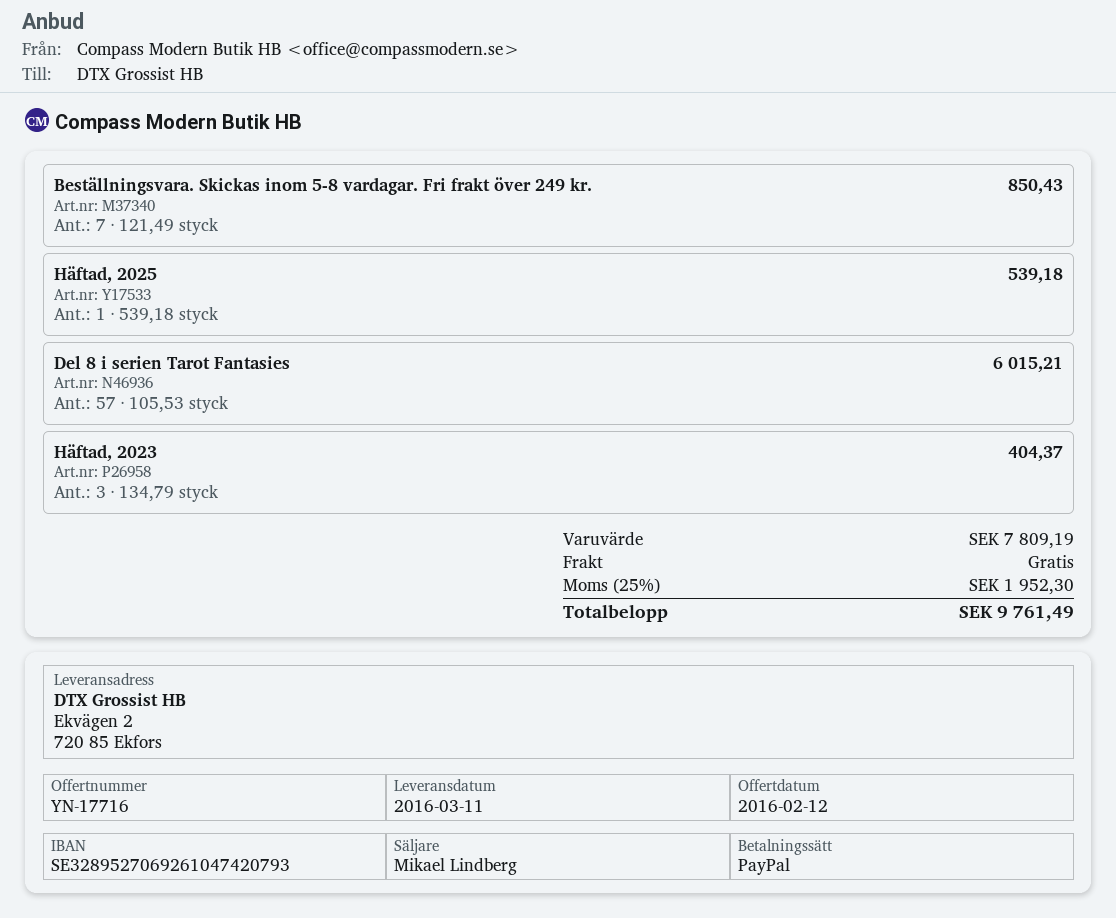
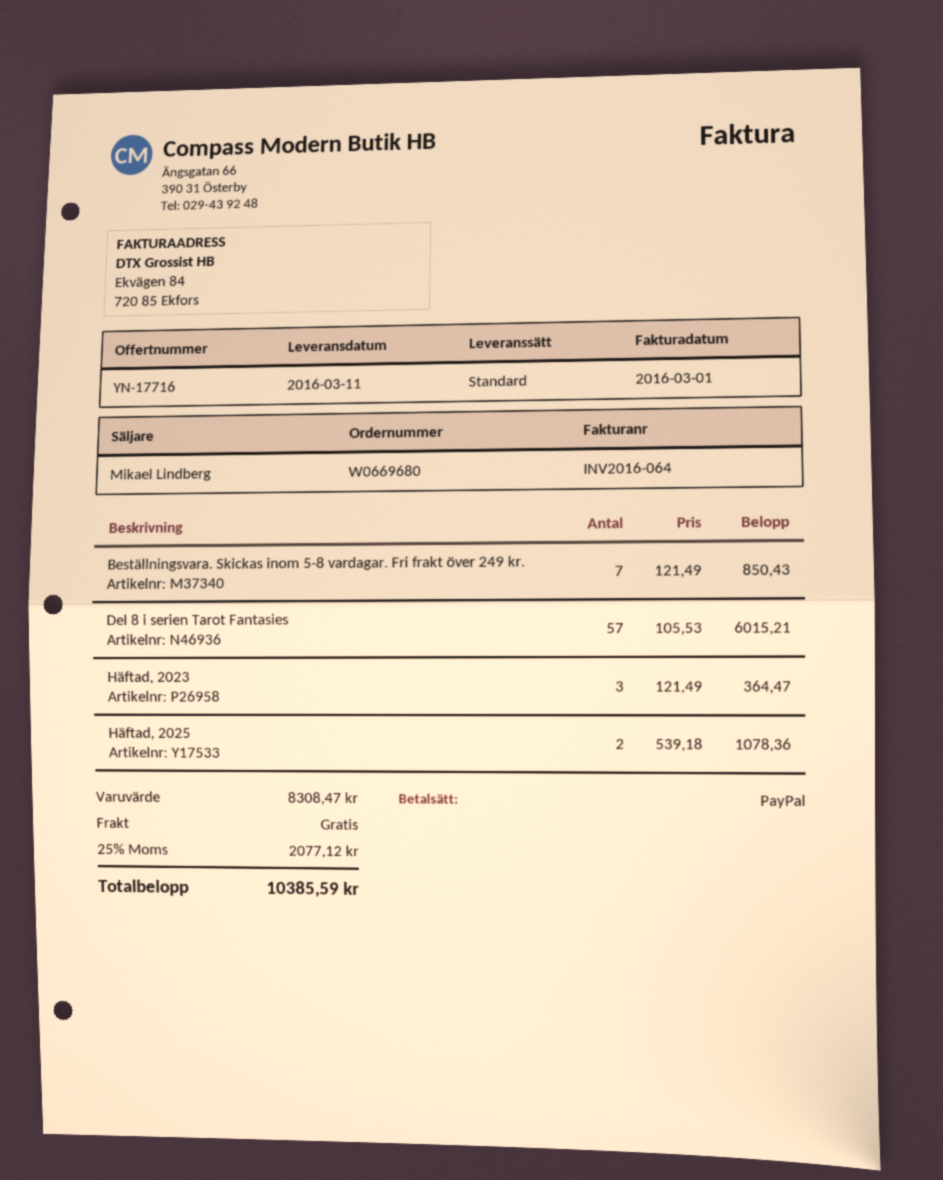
Häftad, 2025: 1 x 539.18 = 539.18 -> 2 x 539.18 = 1078.36
Häftad, 2023: 3 x 134.79 = 404.37 -> 3 x 121.49 = 364.47
subtotal: 7809.19 -> 8308.47
tax: 25% = 1952.30 -> 25% = 2077.12
total: 9761.49 -> 10385.59

